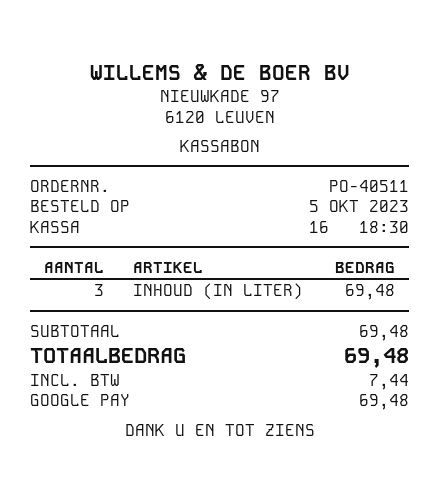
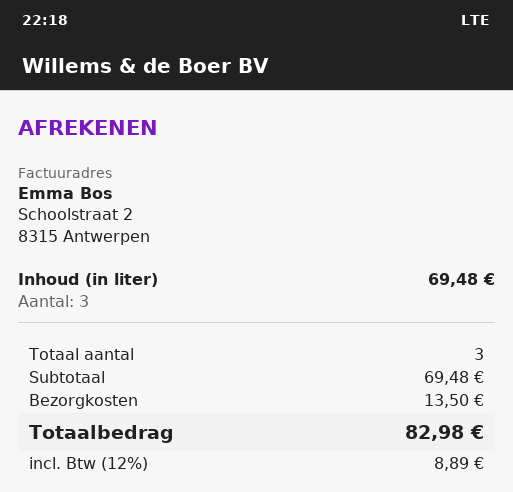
shipping: none -> 13.50
tax: 7.44 -> 8.89
total: 69.48 -> 82.98

